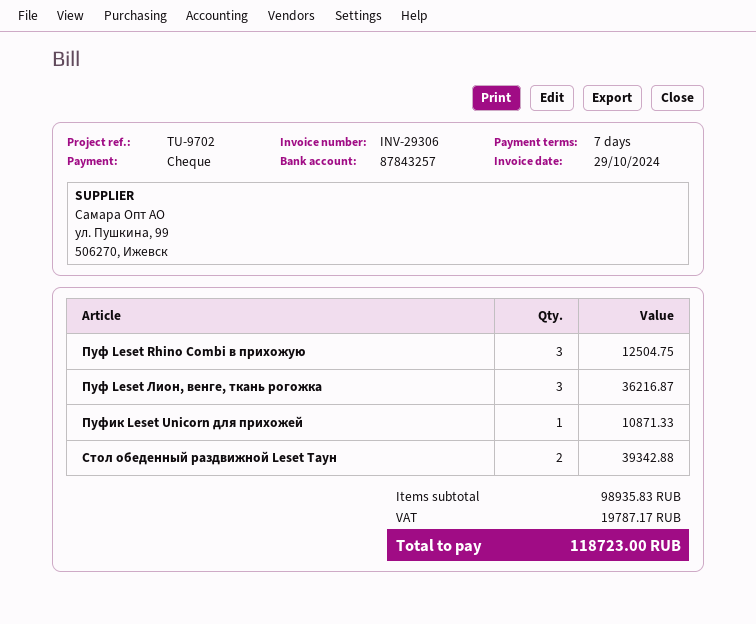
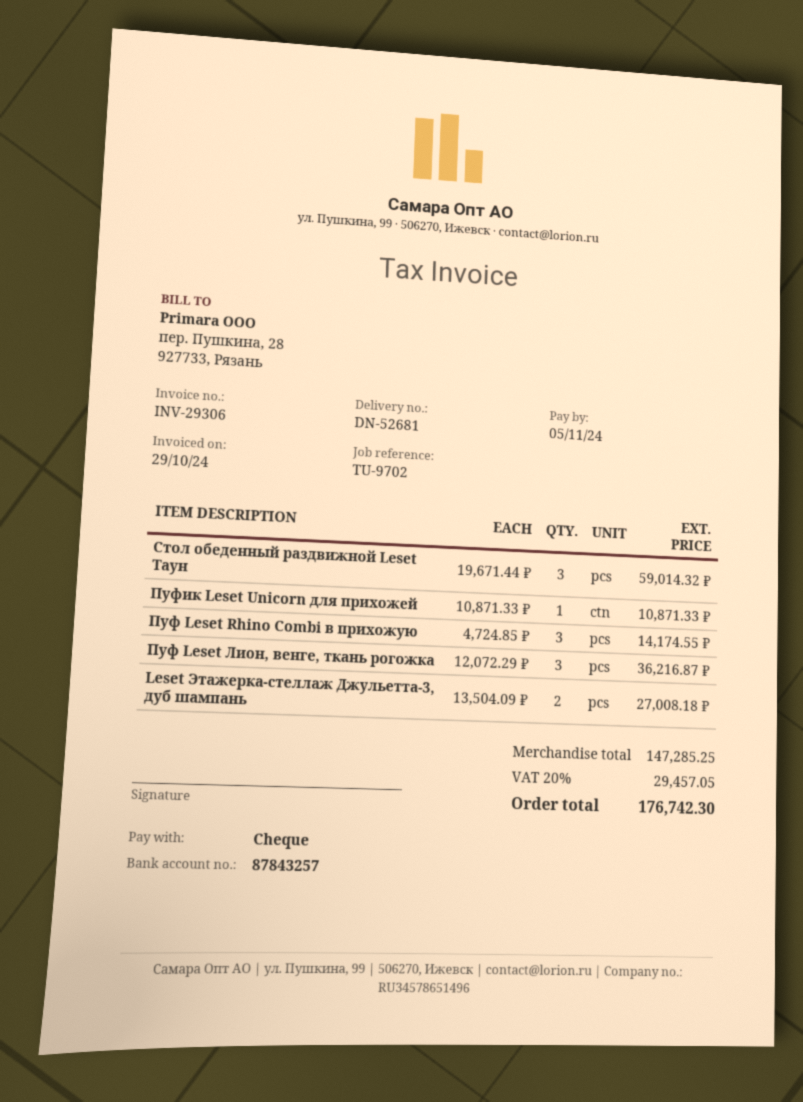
Пуф Leset Rhino Combi в прихожую: 3 for 12504.75 -> 3 for 14174.55
Стол обеденный раздвижной Leset Таун: 2 for 39342.88 -> 3 for 59014.32
Leset Этажерка-стеллаж Джульетта-3, дуб шампань: none -> 2 for 27008.18
subtotal: 98935.83 -> 147285.25
tax: 19787.17 -> 29457.05
total: 118723.00 -> 176742.30

